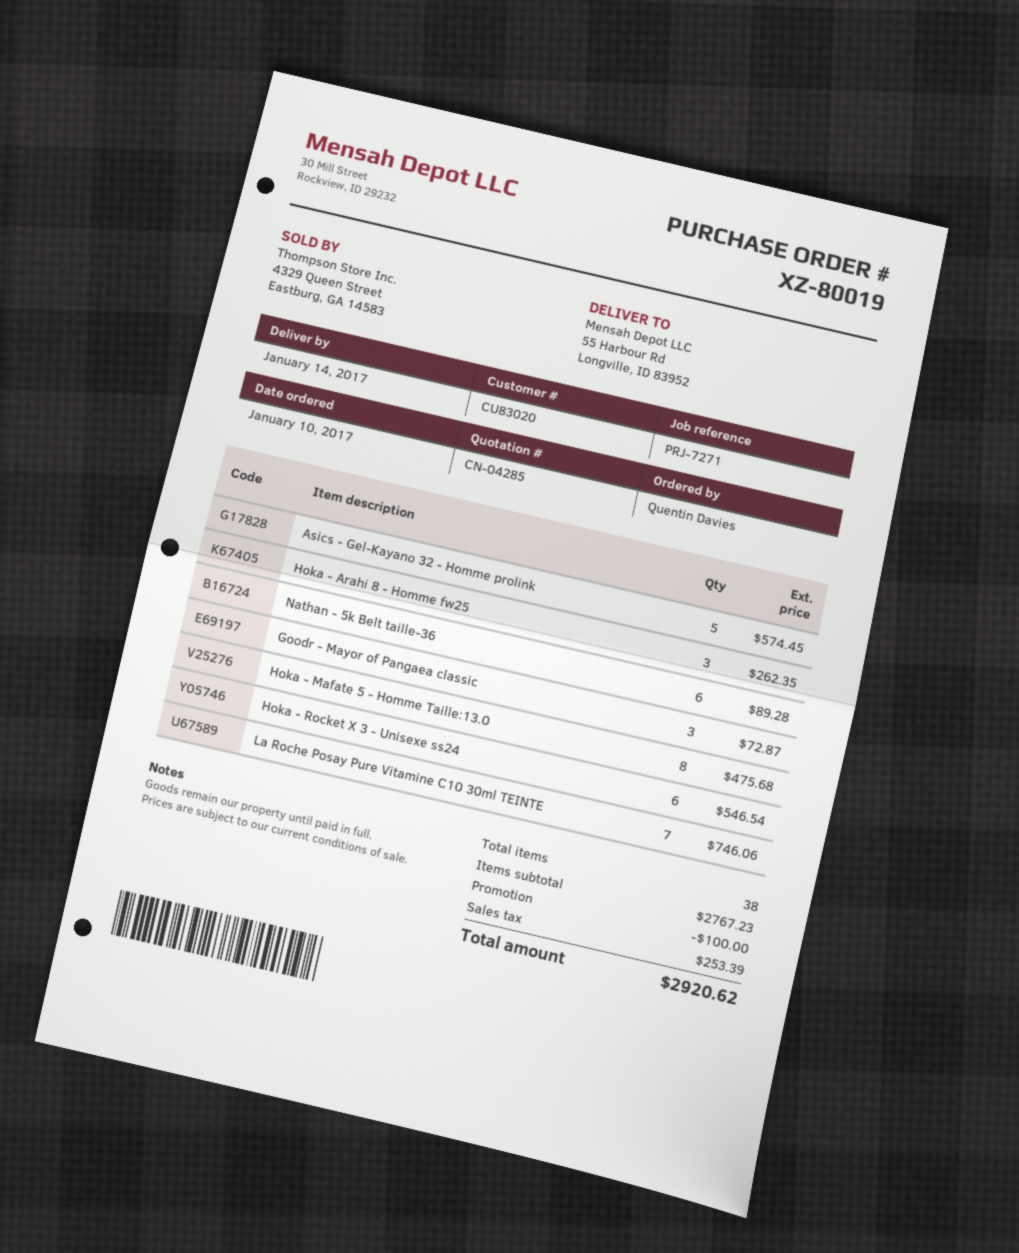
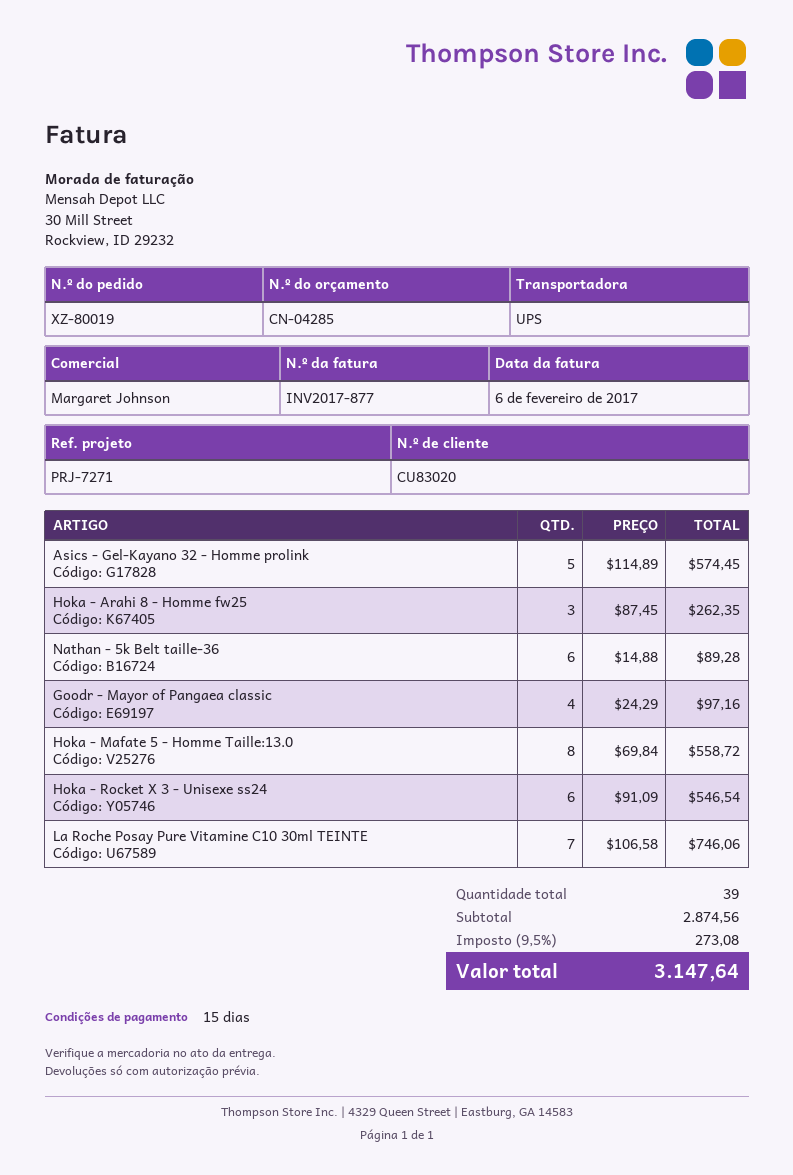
Goodr - Mayor of Pangaea classic: 3 for 72.87 -> 4 for 97.16
Hoka - Mafate 5 - Homme Taille:13.0: 8 for 475.68 -> 8 for 558.72
total quantity: 38 -> 39
subtotal: 2767.23 -> 2874.56
discount: 100.00 -> none
tax: 253.39 -> 273.08
total: 2920.62 -> 3147.64

